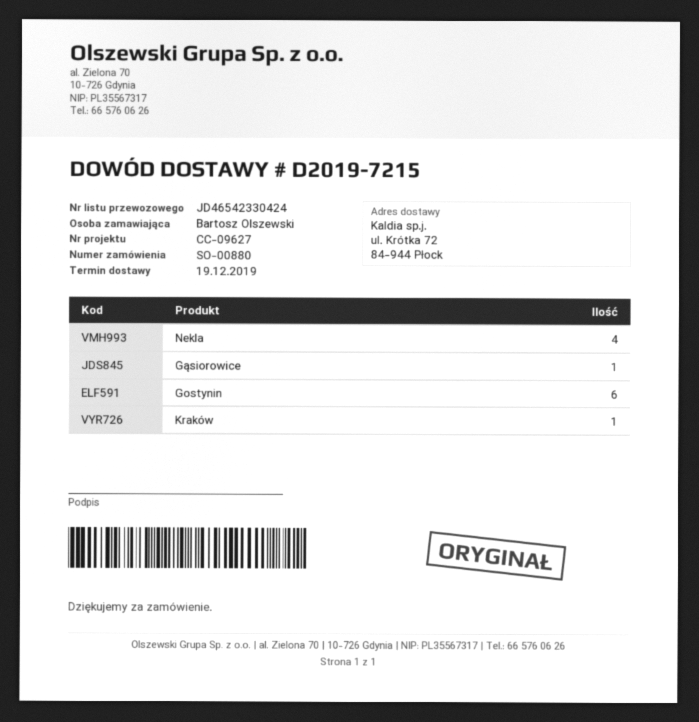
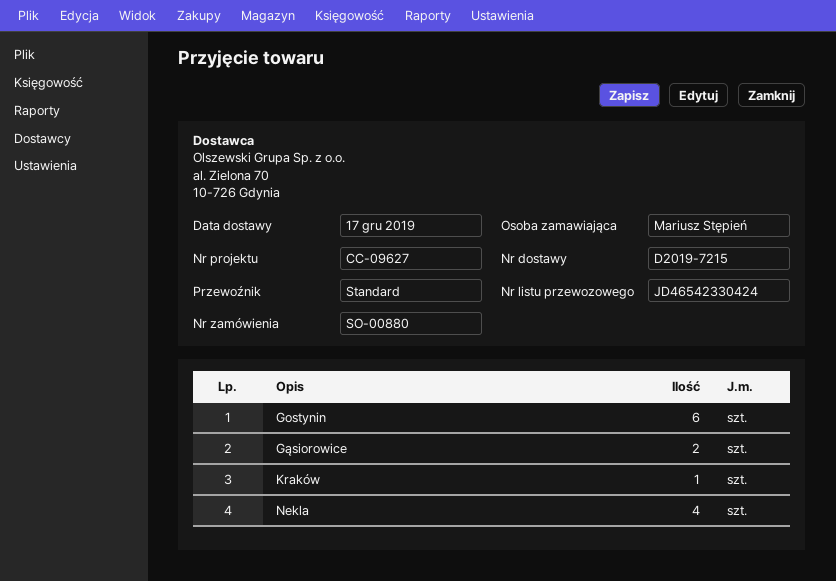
delivery date: 2019-12-19 -> 2019-12-17
ordered by: Bartosz Olszewski -> Mariusz Stępień
Gąsiorowice: 1 -> 2

